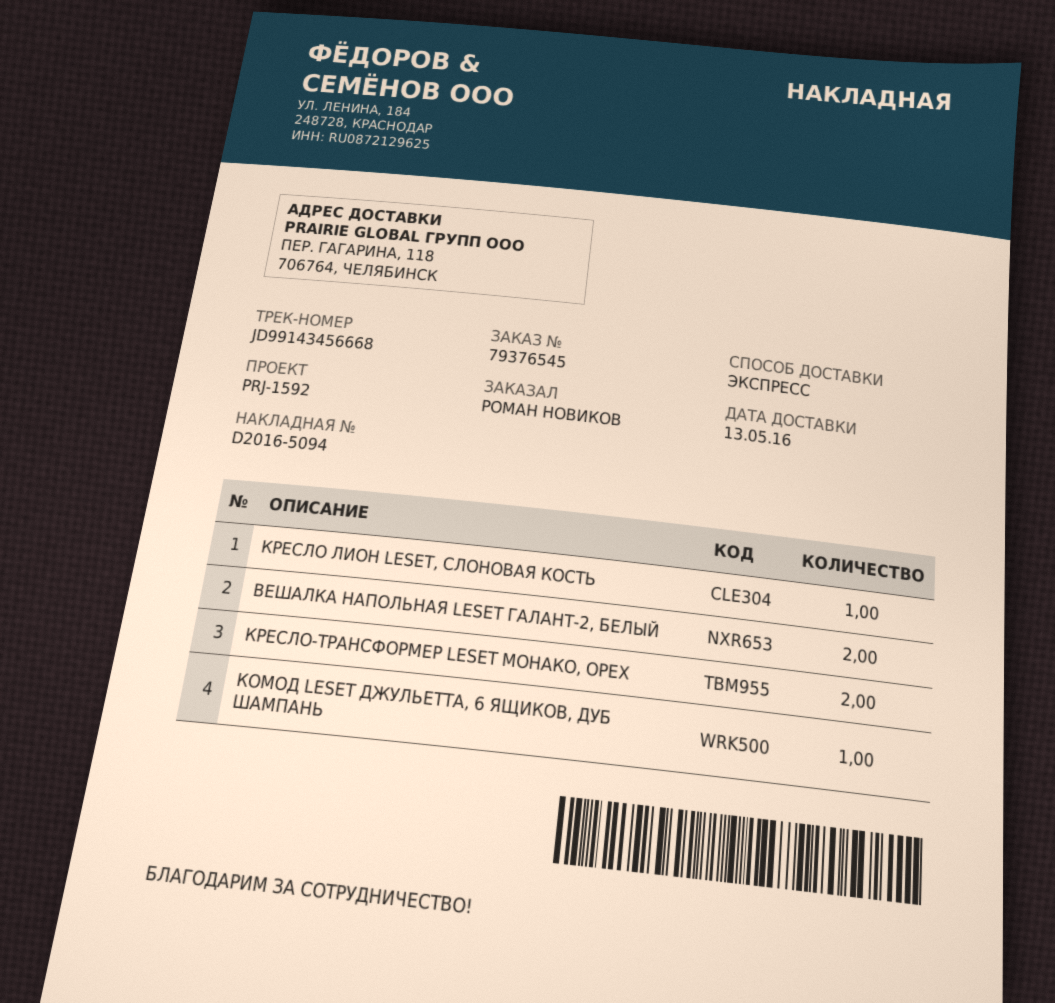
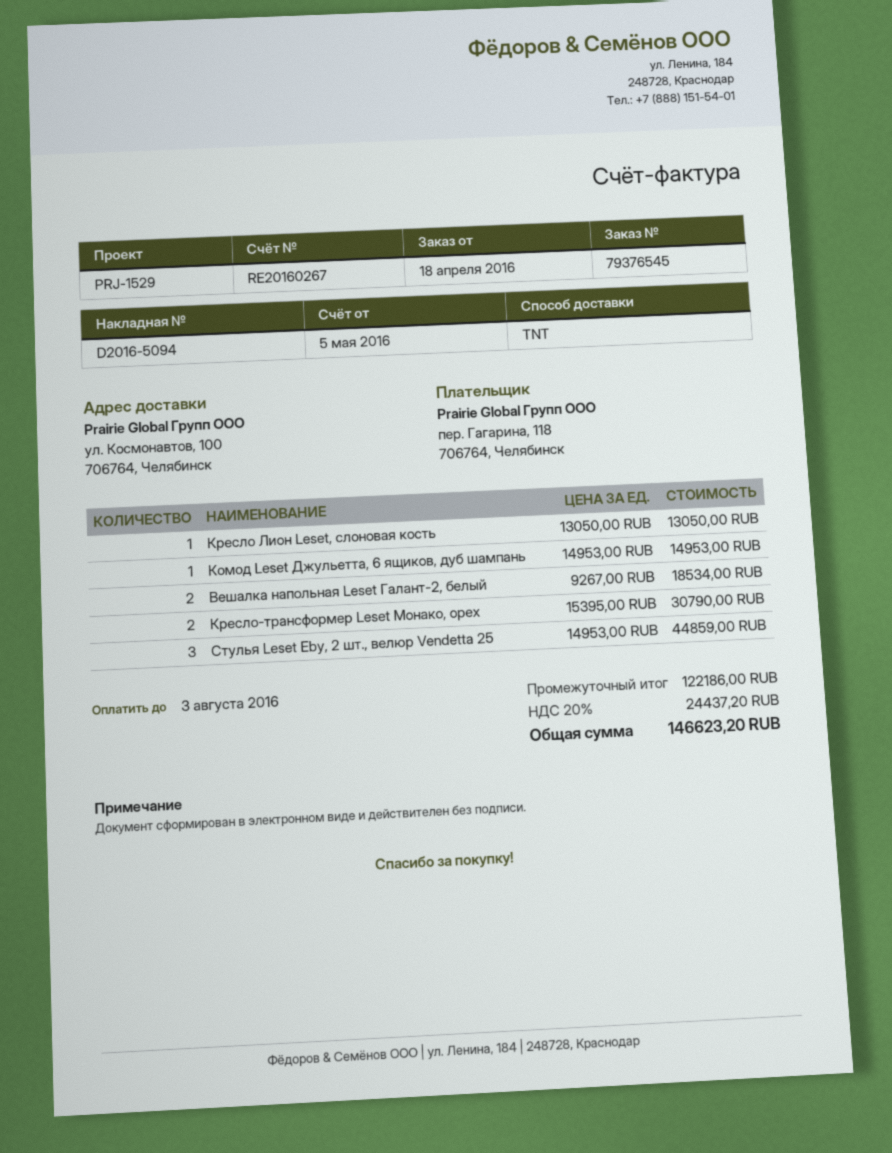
reference: PRJ-1592 -> PRJ-1529
shipping method: express -> TNT
ship to: ПЕР. ГАГАРИНА, 118, 706764, ЧЕЛЯБИНСК -> ул. Космонавтов, 100, 706764, Челябинск
Стулья Leset Eby, 2 шт., велюр Vendetta 25: none -> 3

